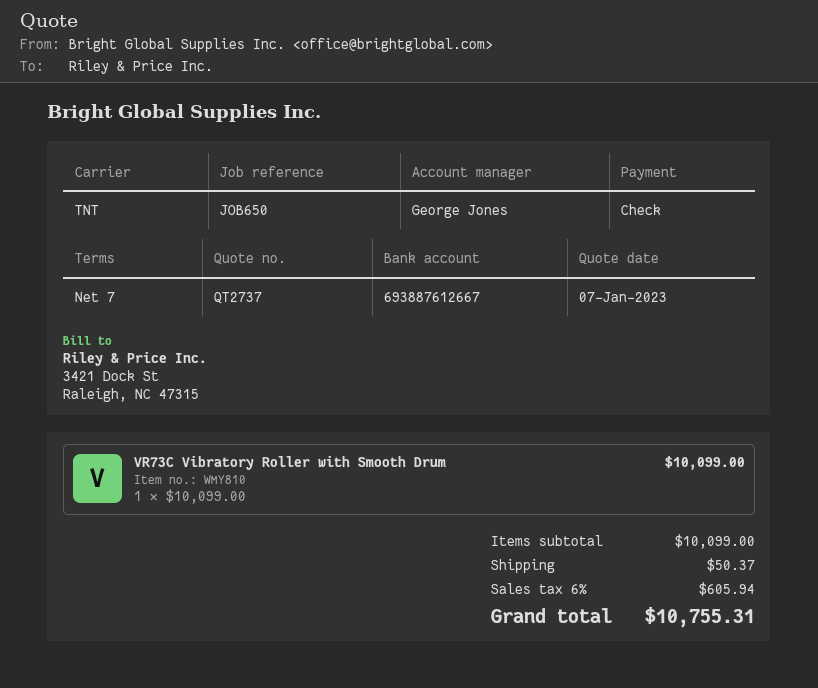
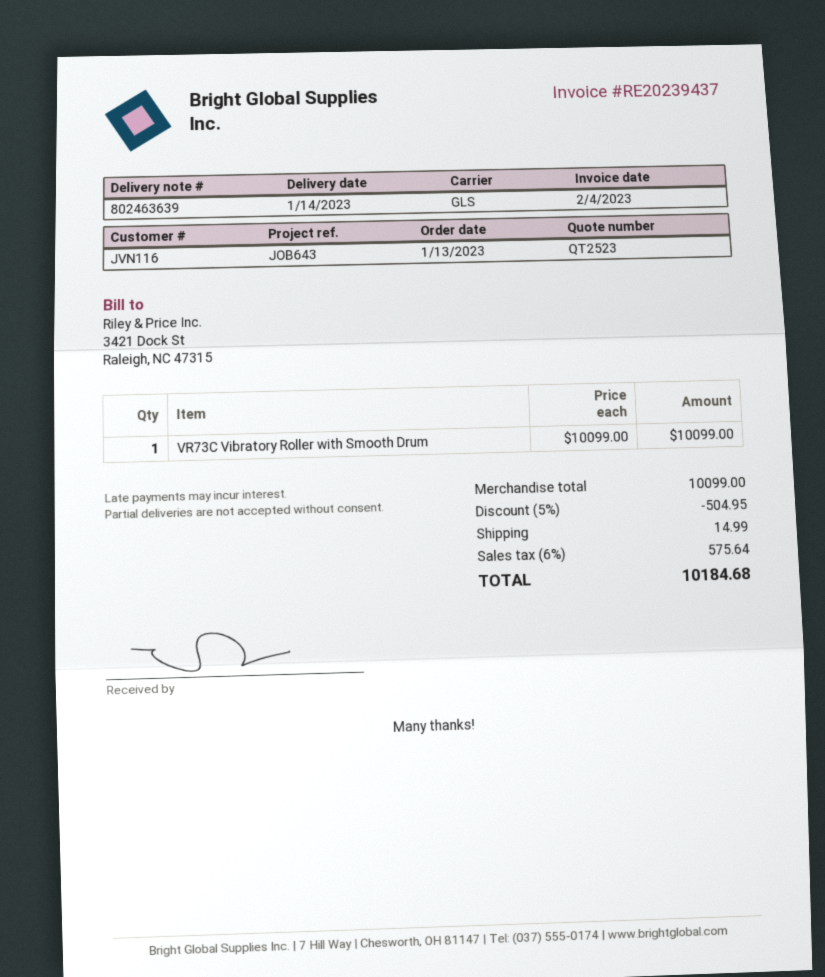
quote number: QT2737 -> QT2523
reference: JOB650 -> JOB643
shipping method: TNT -> GLS
discount: none -> 5% = 504.95
shipping: 50.37 -> 14.99
tax: 6% = 605.94 -> 6% = 575.64
total: 10755.31 -> 10184.68

